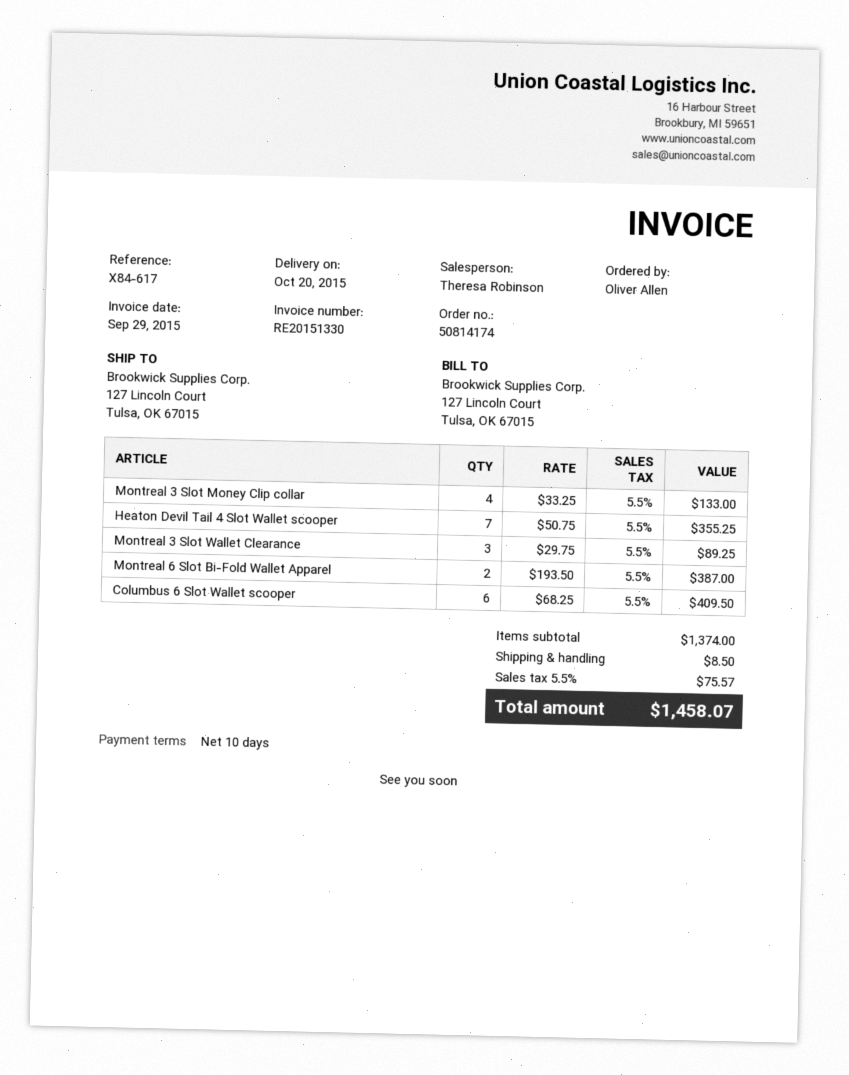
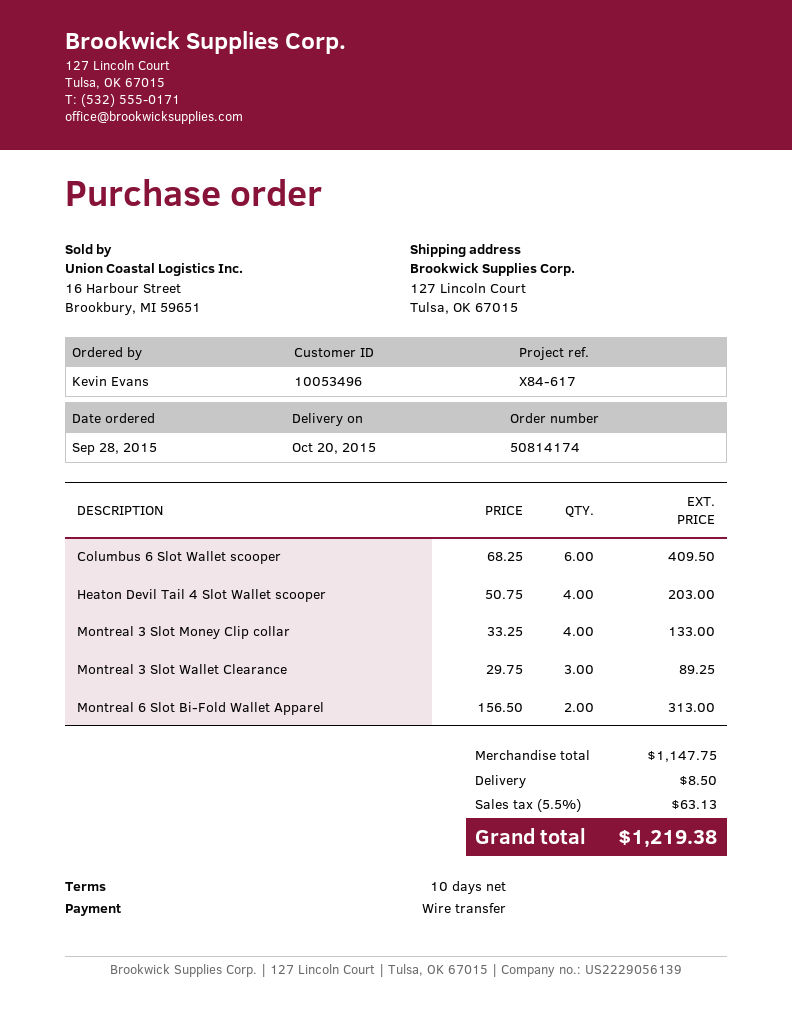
ordered by: Oliver Allen -> Kevin Evans
Heaton Devil Tail 4 Slot Wallet scooper: 7 x 50.75 = 355.25 -> 4 x 50.75 = 203.00
Montreal 6 Slot Bi-Fold Wallet Apparel: 2 x 193.50 = 387.00 -> 2 x 156.50 = 313.00
subtotal: 1374.00 -> 1147.75
tax: 5.5% = 75.57 -> 5.5% = 63.13
total: 1458.07 -> 1219.38

